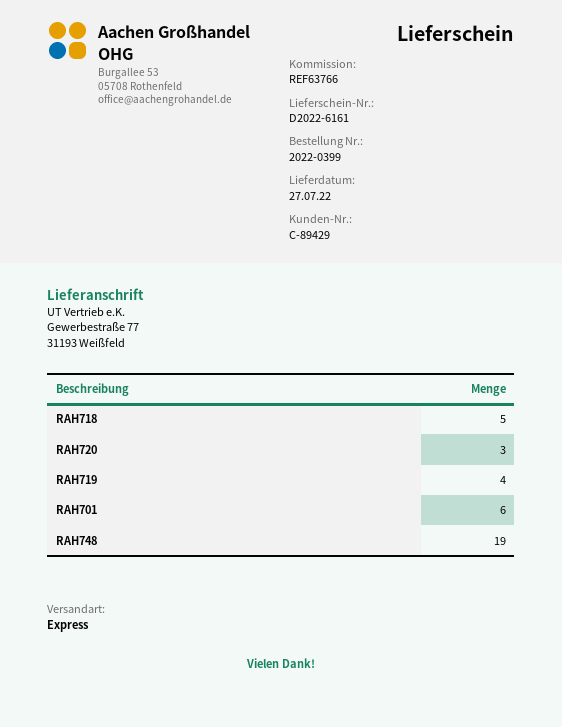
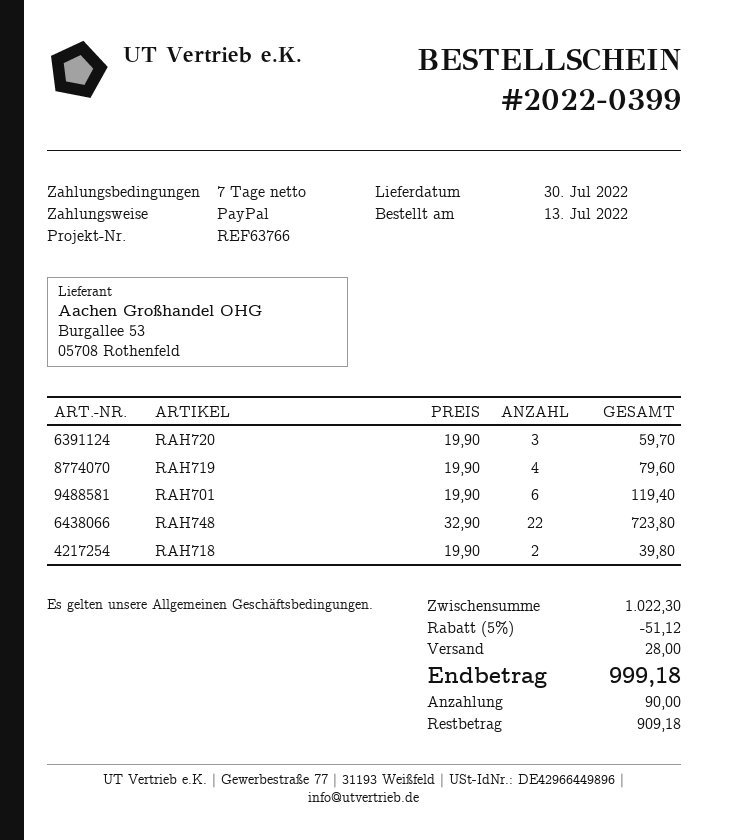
delivery date: 2022-07-27 -> 2022-07-30
RAH718: 5 -> 2
RAH748: 19 -> 22

